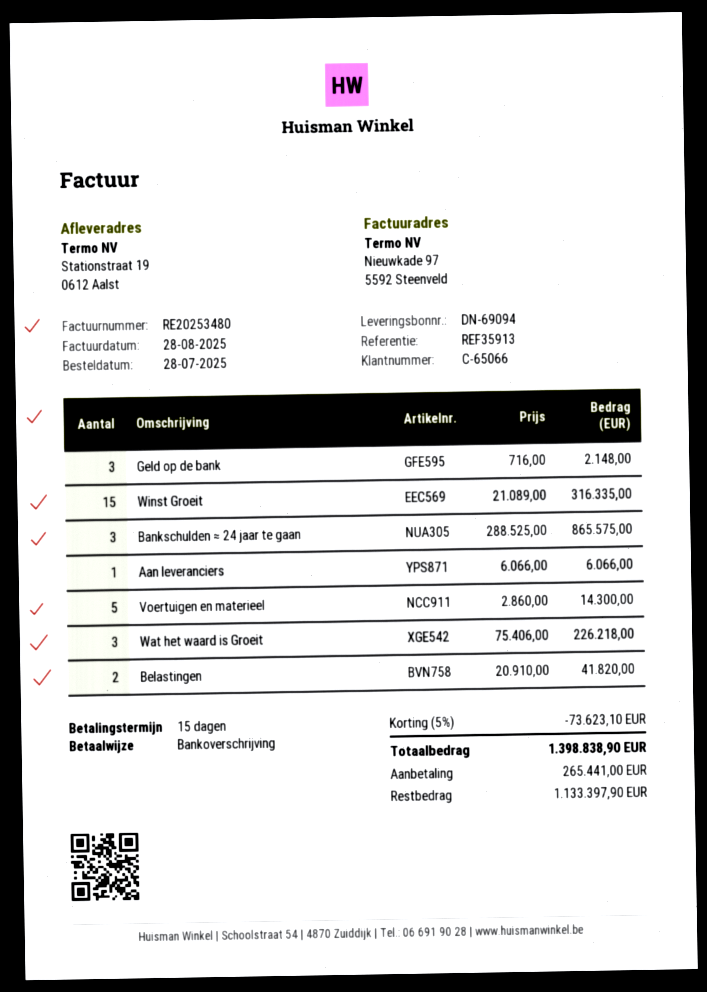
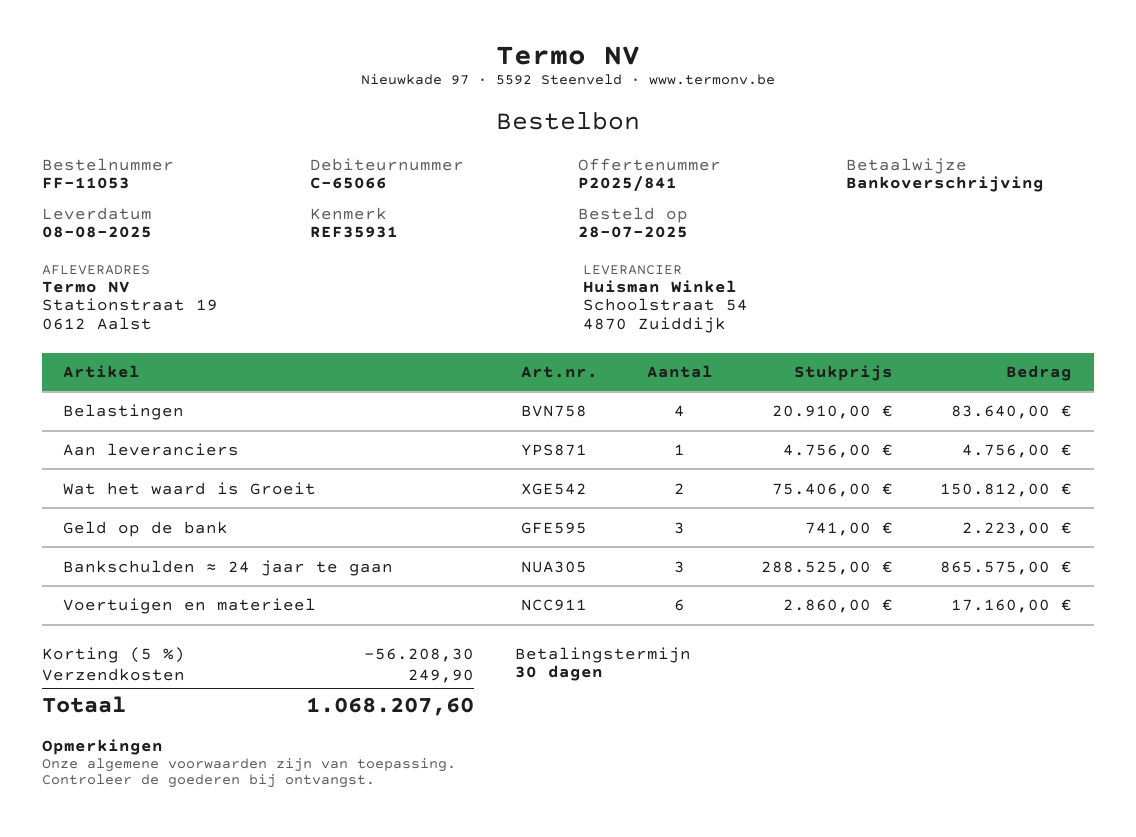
payment terms: 15 days -> 30 days
reference: REF35913 -> REF35931
Geld op de bank: 3 x 716.00 = 2148.00 -> 3 x 741.00 = 2223.00
Winst Groeit: 15 x 21089.00 = 316335.00 -> none
Aan leveranciers: 1 x 6066.00 = 6066.00 -> 1 x 4756.00 = 4756.00
Voertuigen en materieel: 5 x 2860.00 = 14300.00 -> 6 x 2860.00 = 17160.00
Wat het waard is Groeit: 3 x 75406.00 = 226218.00 -> 2 x 75406.00 = 150812.00
Belastingen: 2 x 20910.00 = 41820.00 -> 4 x 20910.00 = 83640.00
discount: 5% = 73623.10 -> 5% = 56208.30
shipping: none -> 249.90
total: 1398838.90 -> 1068207.60

